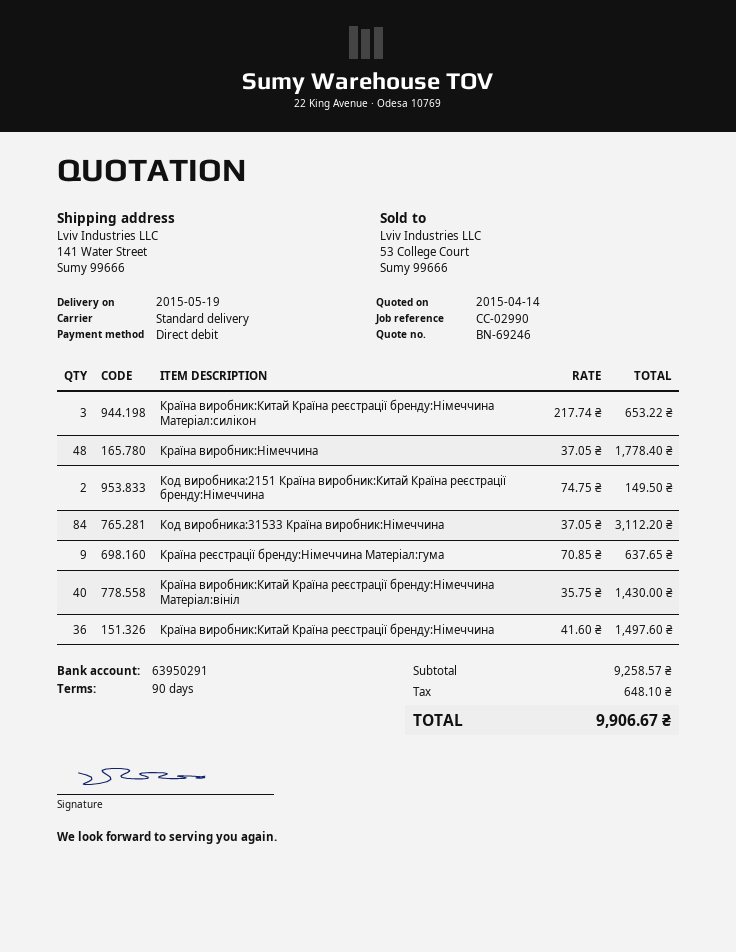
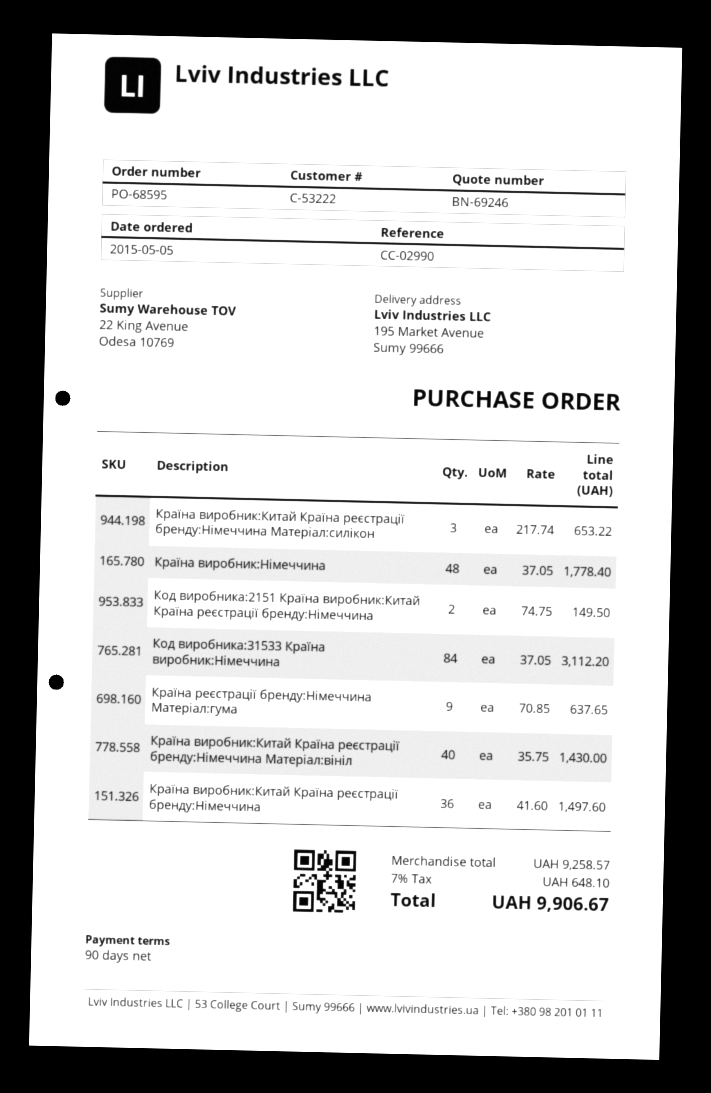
ship to: 141 Water Street, Sumy 99666 -> 195 Market Avenue, Sumy 99666

